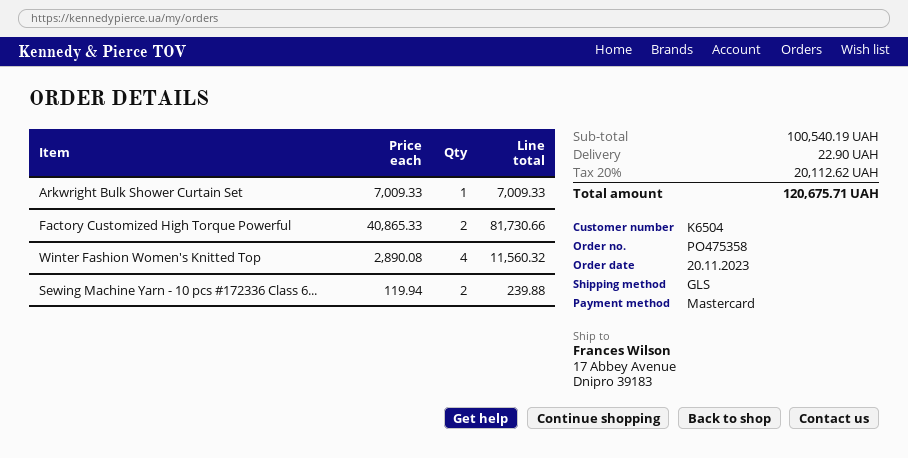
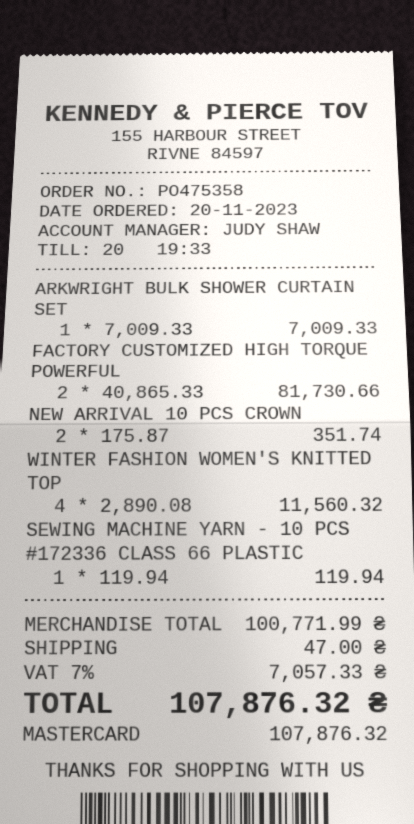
Sewing Machine Yarn - 10 pcs #172336 Class 6...: 2 x 119.94 = 239.88 -> 1 x 119.94 = 119.94
NEW ARRIVAL 10 PCS CROWN: none -> 2 x 175.87 = 351.74
subtotal: 100540.19 -> 100771.99
shipping: 22.90 -> 47.00
tax: 20% = 20112.62 -> 7% = 7057.33
total: 120675.71 -> 107876.32

